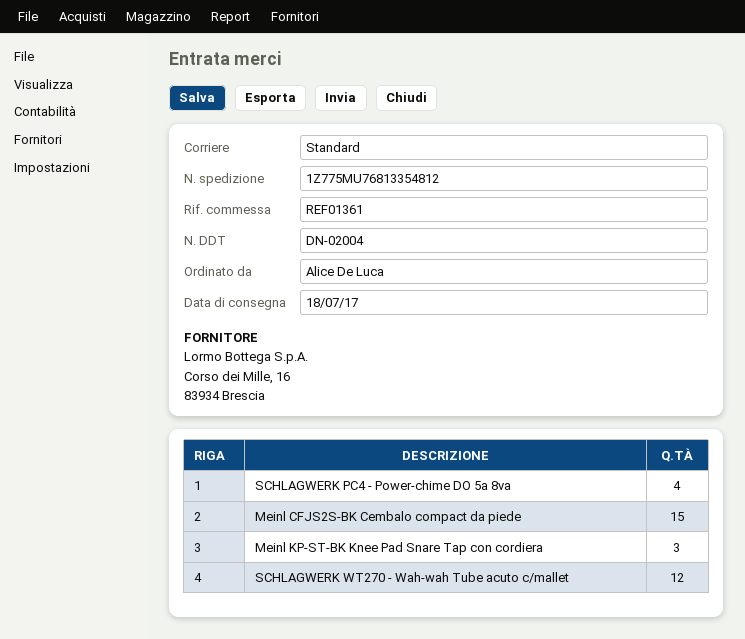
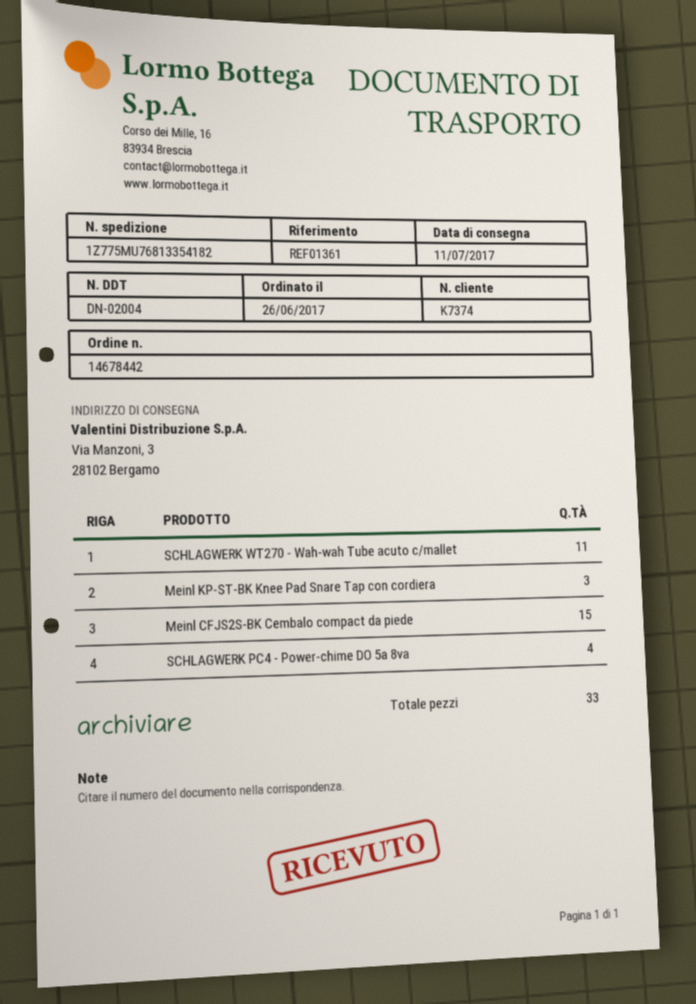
delivery date: 2017-07-18 -> 2017-07-11
tracking number: 1Z775MU76813354812 -> 1Z775MU76813354182
SCHLAGWERK WT270 - Wah-wah Tube acuto c/mallet: 12 -> 11

